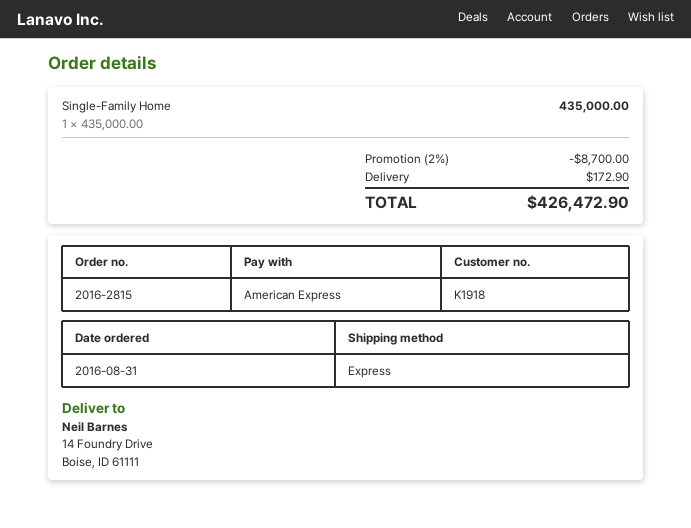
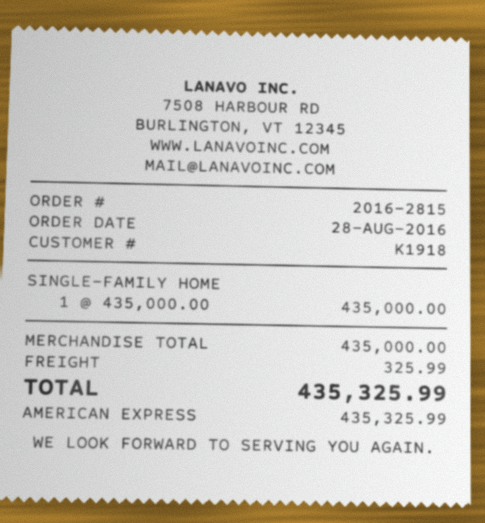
order date: 2016-08-31 -> 2016-08-28
discount: 2% = 8700.00 -> none
shipping: 172.90 -> 325.99
total: 426472.90 -> 435325.99

